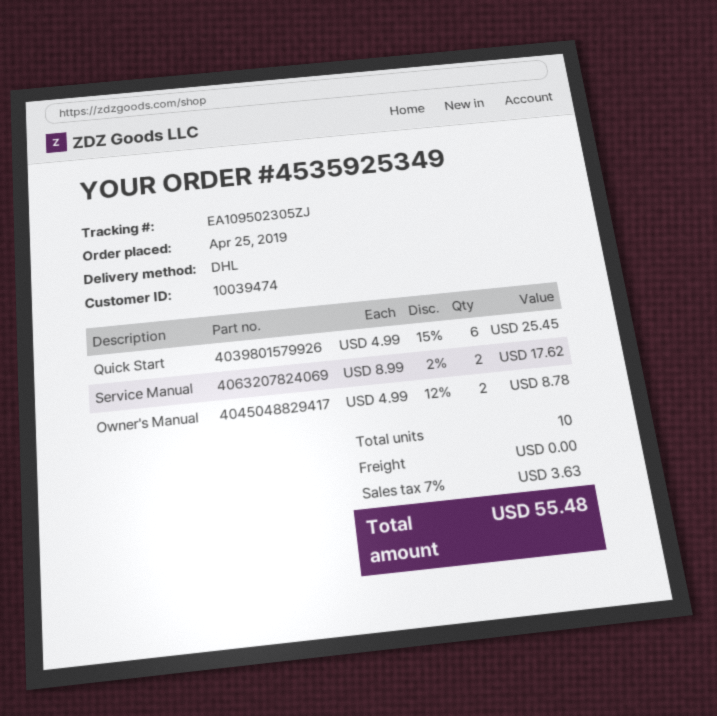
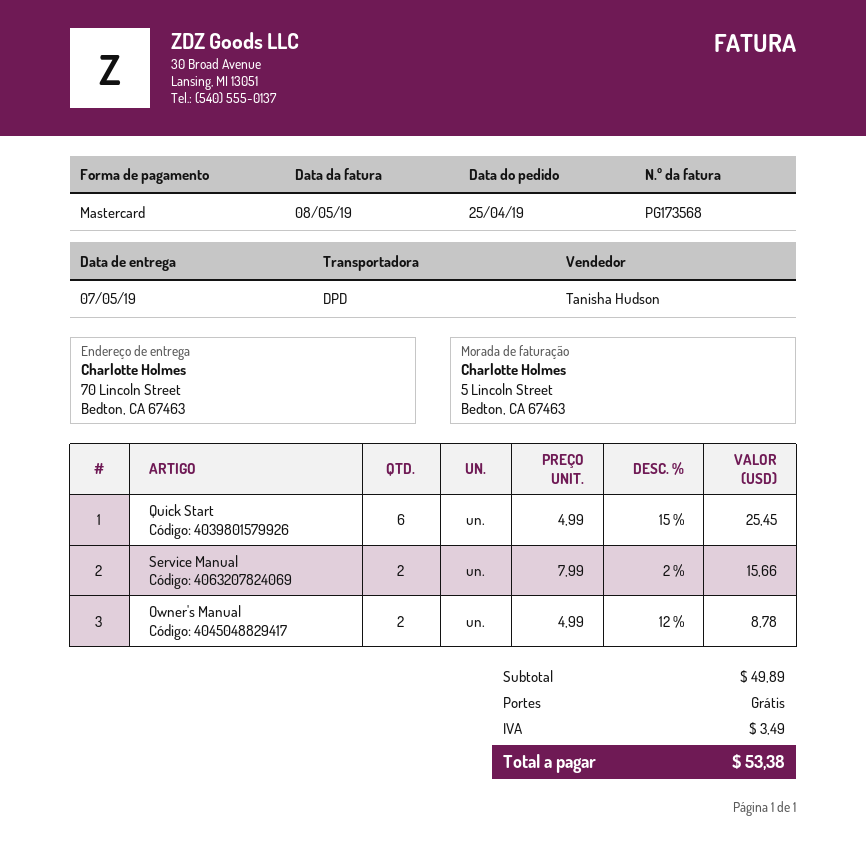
shipping method: DHL -> DPD
Service Manual: 2 x 8.99 - 2% = 17.62 -> 2 x 7.99 - 2% = 15.66
tax: 3.63 -> 3.49
total: 55.48 -> 53.38

